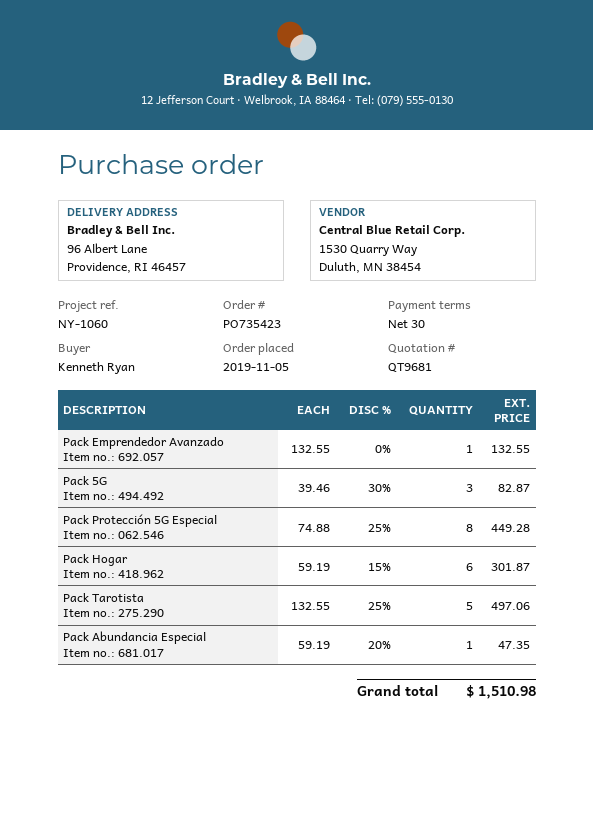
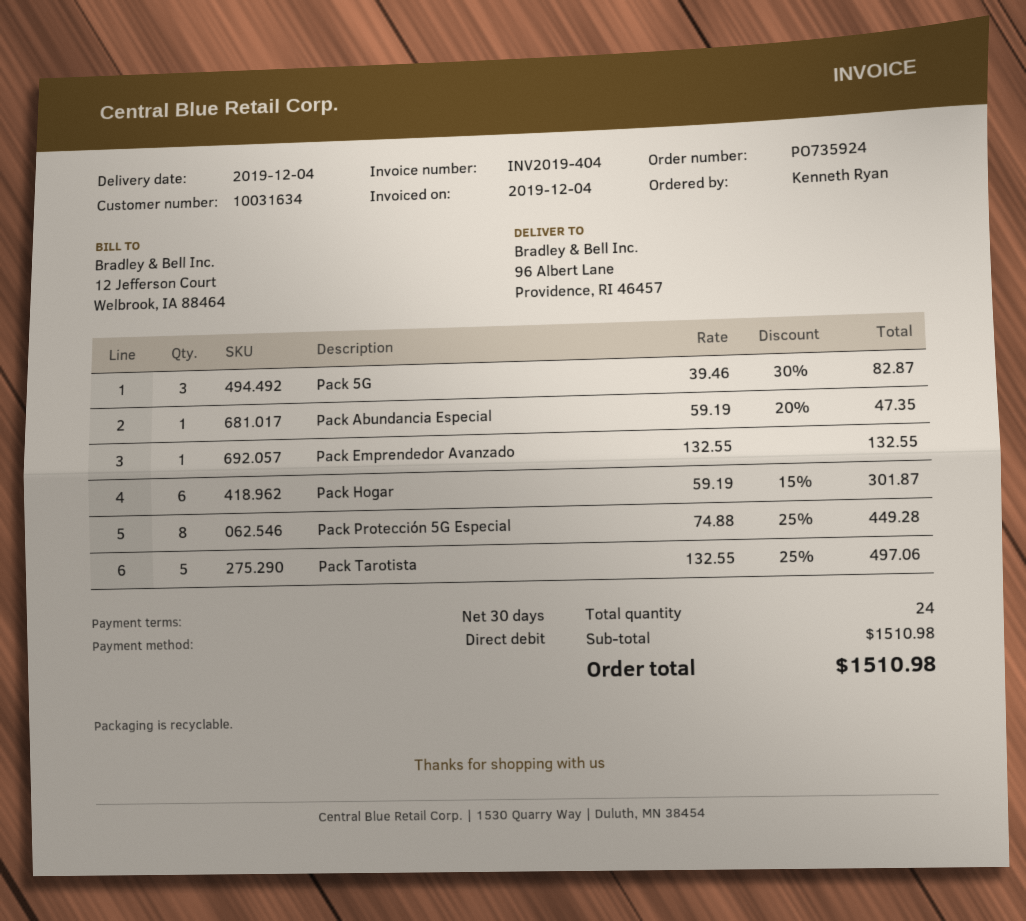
order number: PO735423 -> PO735924

